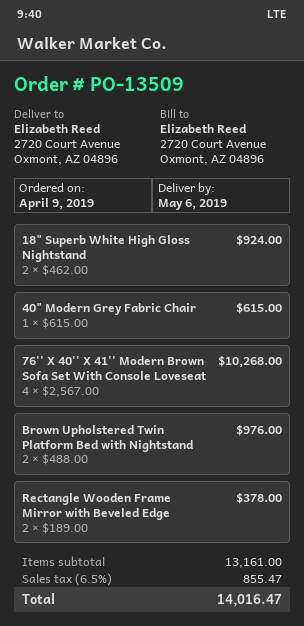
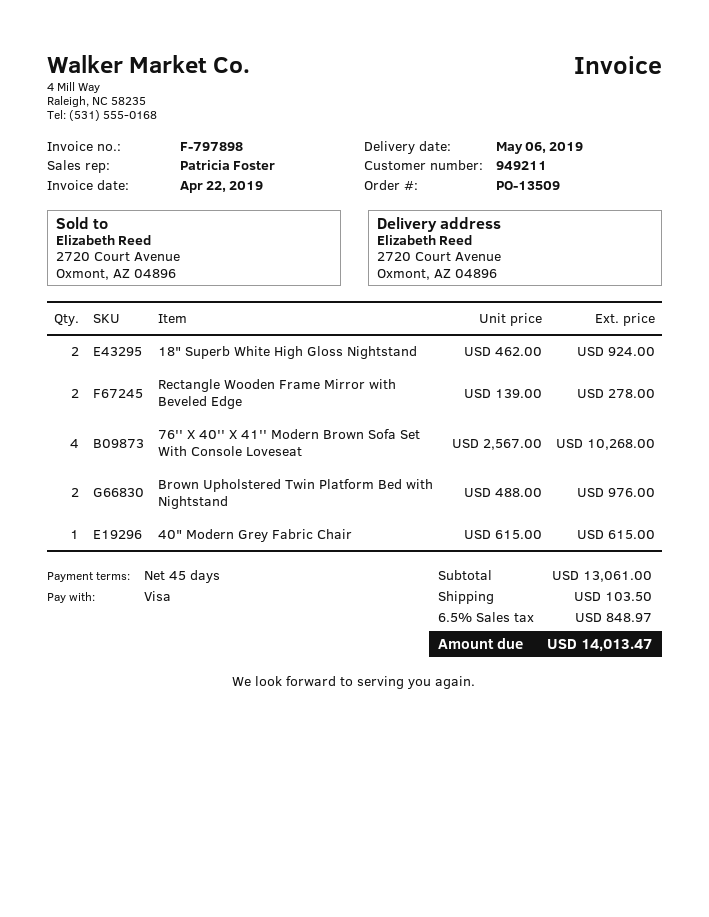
Rectangle Wooden Frame Mirror with Beveled Edge: 2 x 189.00 = 378.00 -> 2 x 139.00 = 278.00
subtotal: 13161.00 -> 13061.00
shipping: none -> 103.50
tax: 6.5% = 855.47 -> 6.5% = 848.97
total: 14016.47 -> 14013.47

